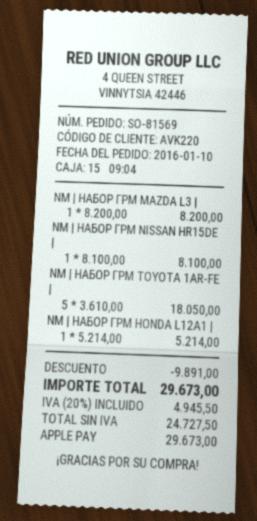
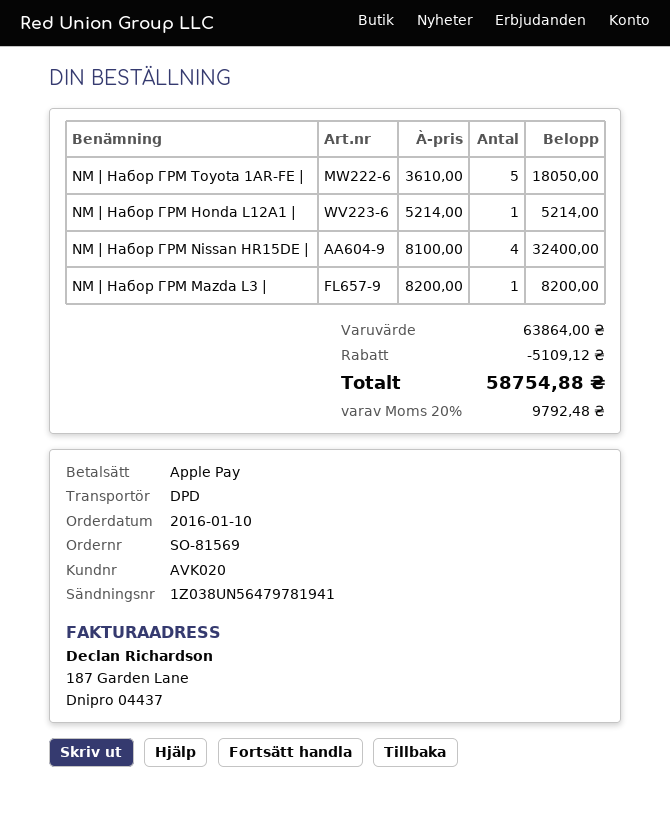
customer number: AVK220 -> AVK020
NM | НАБОР ГРМ NISSAN HR15DE |: 1 x 8100.00 = 8100.00 -> 4 x 8100.00 = 32400.00
discount: 9891.00 -> 5109.12
tax: 20% = 4945.50 -> 20% = 9792.48
total: 29673.00 -> 58754.88

